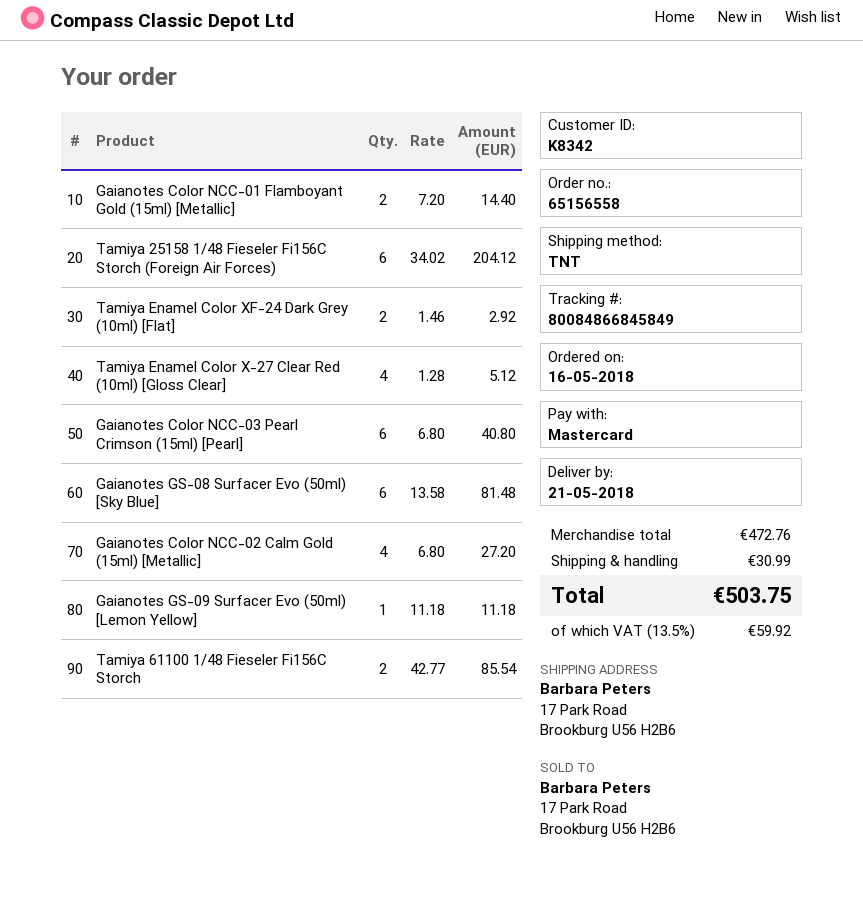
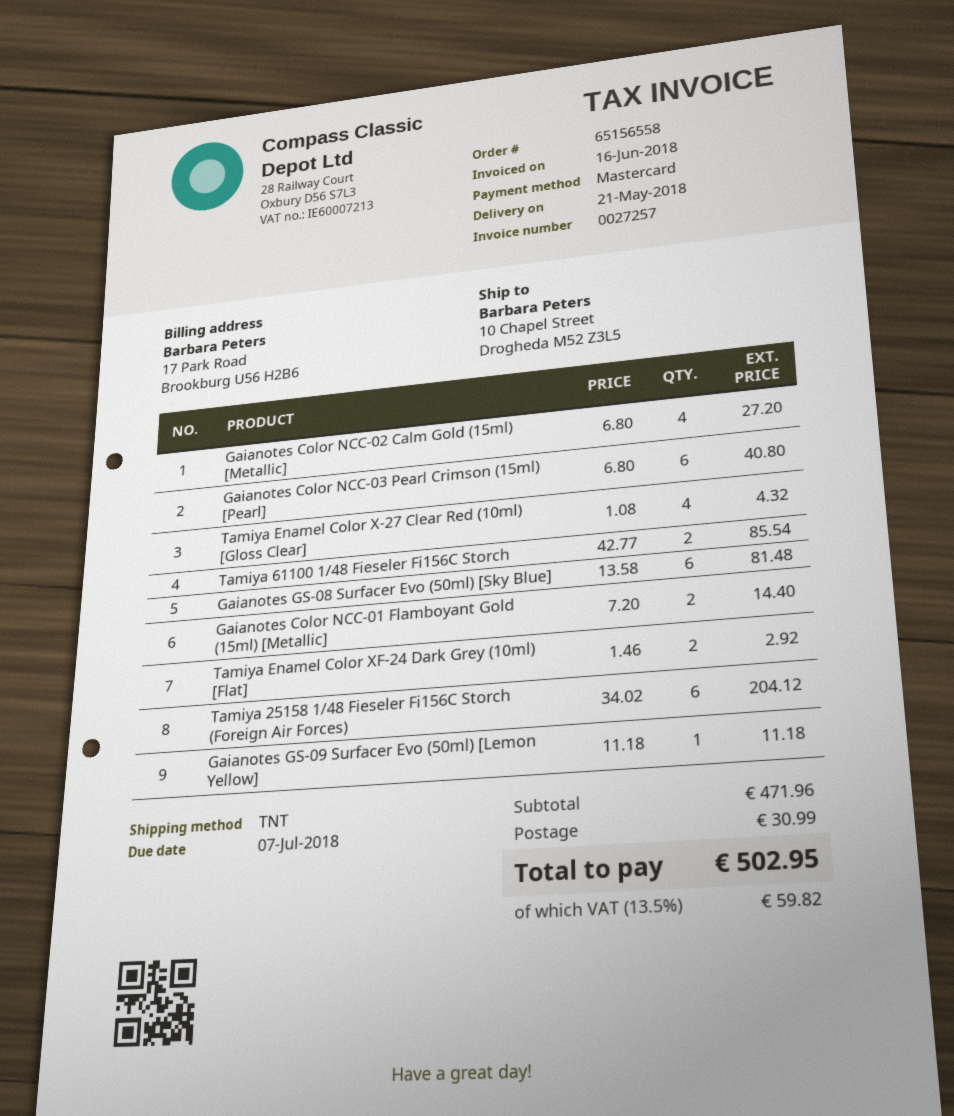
ship to: 17 Park Road, Brookburg U56 H2B6 -> 10 Chapel Street, Drogheda M52 Z3L5
Tamiya Enamel Color X-27 Clear Red (10ml) [Gloss Clear]: 4 x 1.28 = 5.12 -> 4 x 1.08 = 4.32
subtotal: 472.76 -> 471.96
tax: 13.5% = 59.92 -> 13.5% = 59.82
total: 503.75 -> 502.95

